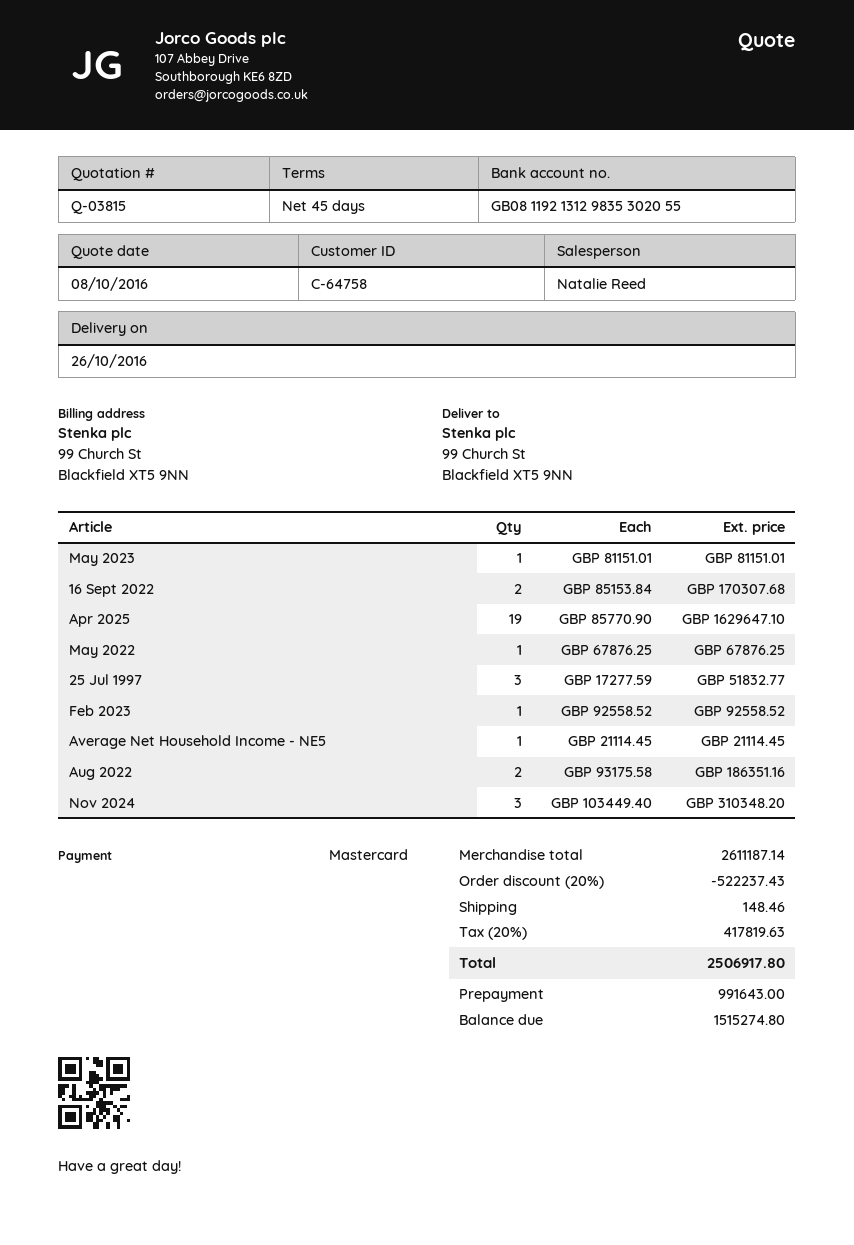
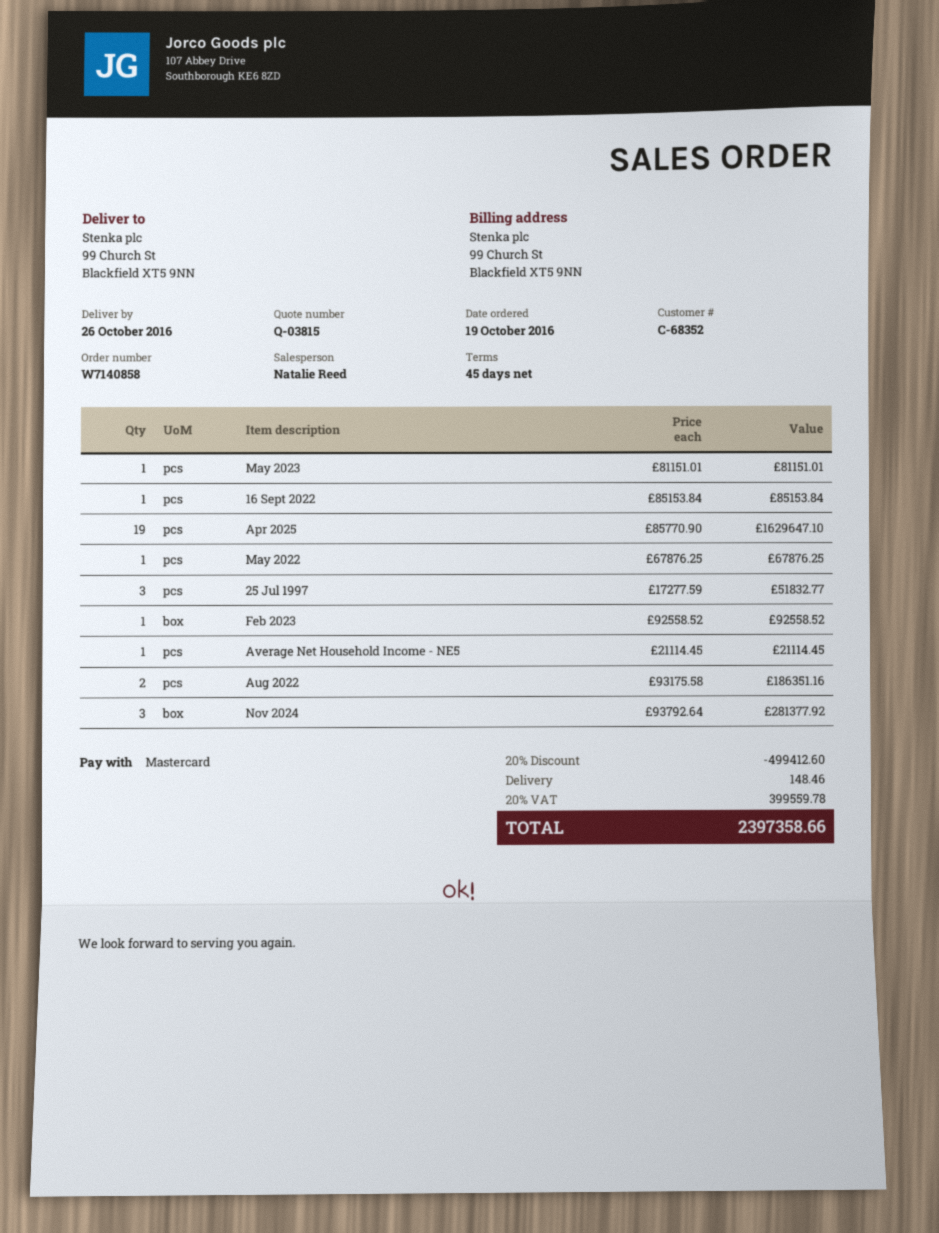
customer number: C-64758 -> C-68352
16 Sept 2022: 2 x 85153.84 = 170307.68 -> 1 x 85153.84 = 85153.84
Nov 2024: 3 x 103449.40 = 310348.20 -> 3 x 93792.64 = 281377.92
discount: 20% = 522237.43 -> 20% = 499412.60
tax: 20% = 417819.63 -> 20% = 399559.78
total: 2506917.80 -> 2397358.66

